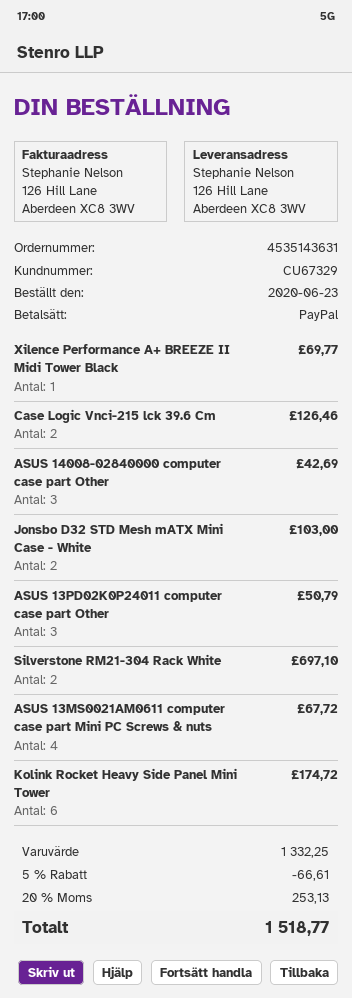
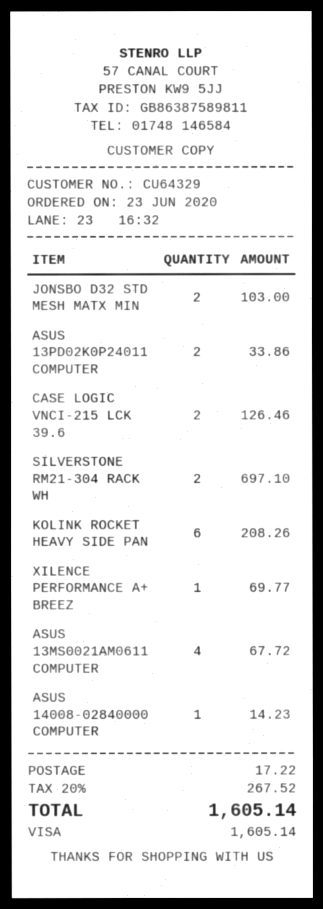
customer number: CU67329 -> CU64329
payment method: PayPal -> Visa
ASUS 14008-02840000 computer case part Other: 3 for 42.69 -> 1 for 14.23
ASUS 13PD02K0P24011 computer case part Other: 3 for 50.79 -> 2 for 33.86
Kolink Rocket Heavy Side Panel Mini Tower: 6 for 174.72 -> 6 for 208.26
discount: 5% = 66.61 -> none
shipping: none -> 17.22
tax: 20% = 253.13 -> 20% = 267.52
total: 1518.77 -> 1605.14

